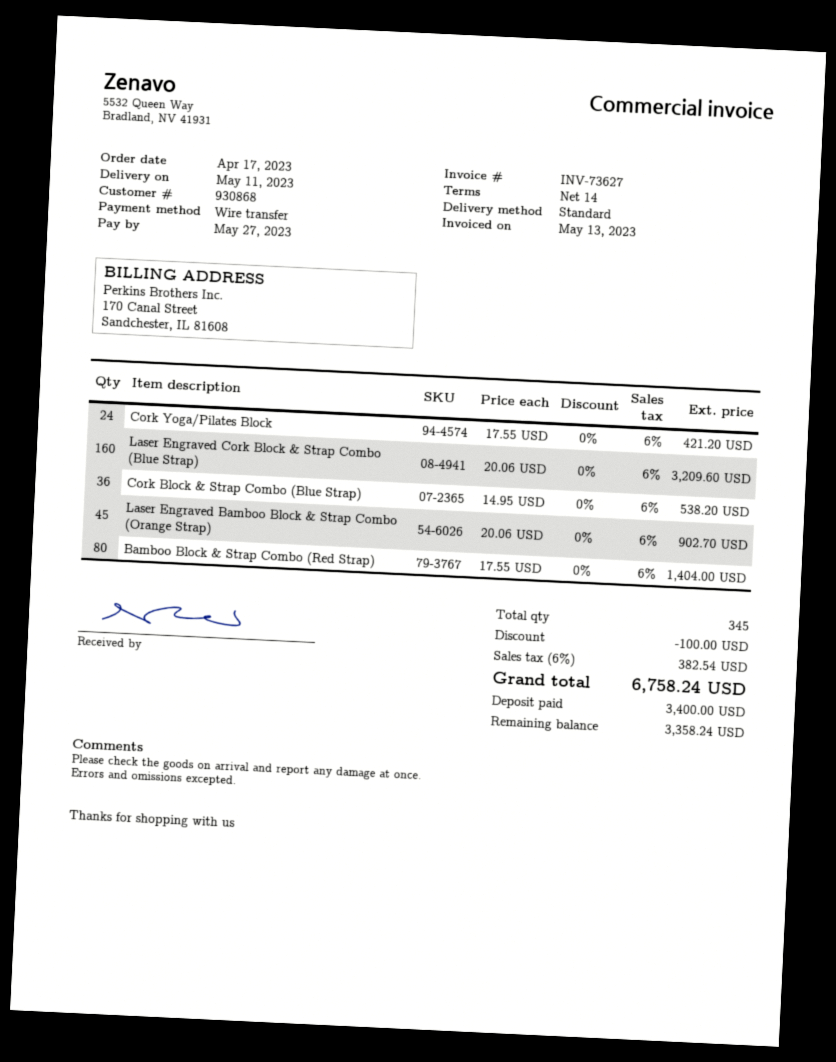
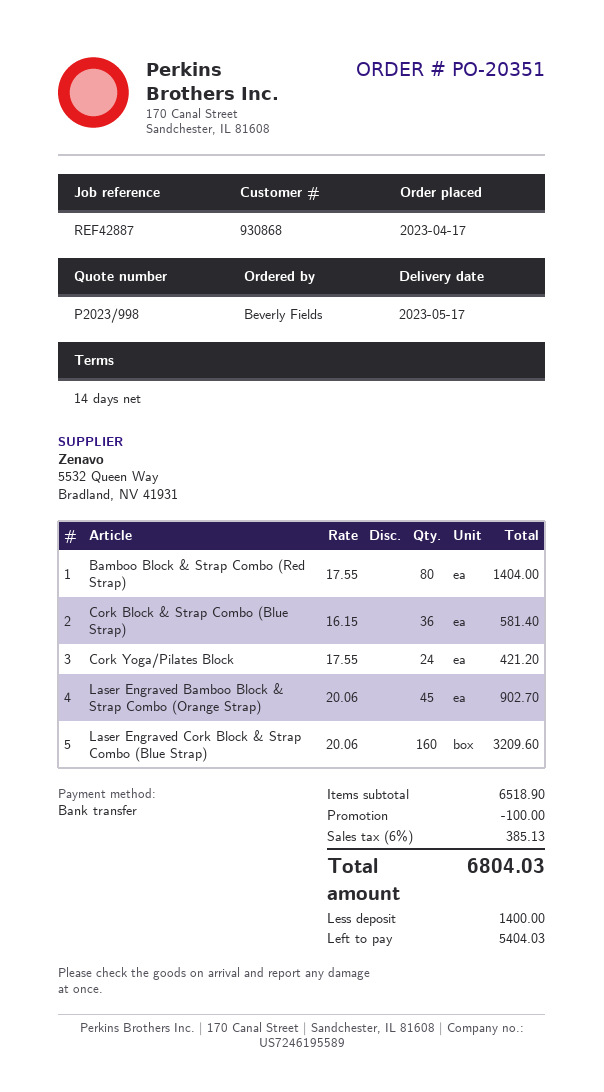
delivery date: 2023-05-11 -> 2023-05-17
Cork Block & Strap Combo (Blue Strap): 36 x 14.95 = 538.20 -> 36 x 16.15 = 581.40
tax: 6% = 382.54 -> 6% = 385.13
total: 6758.24 -> 6804.03
deposit: 3400.00 -> 1400.00
balance: 3358.24 -> 5404.03

